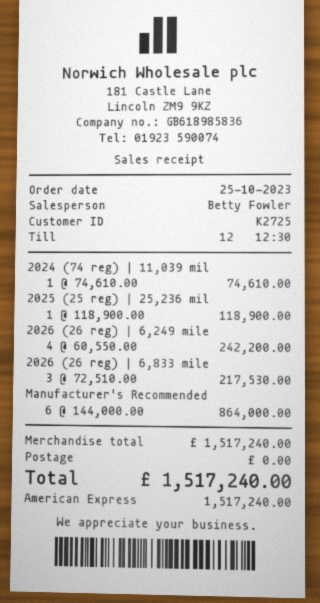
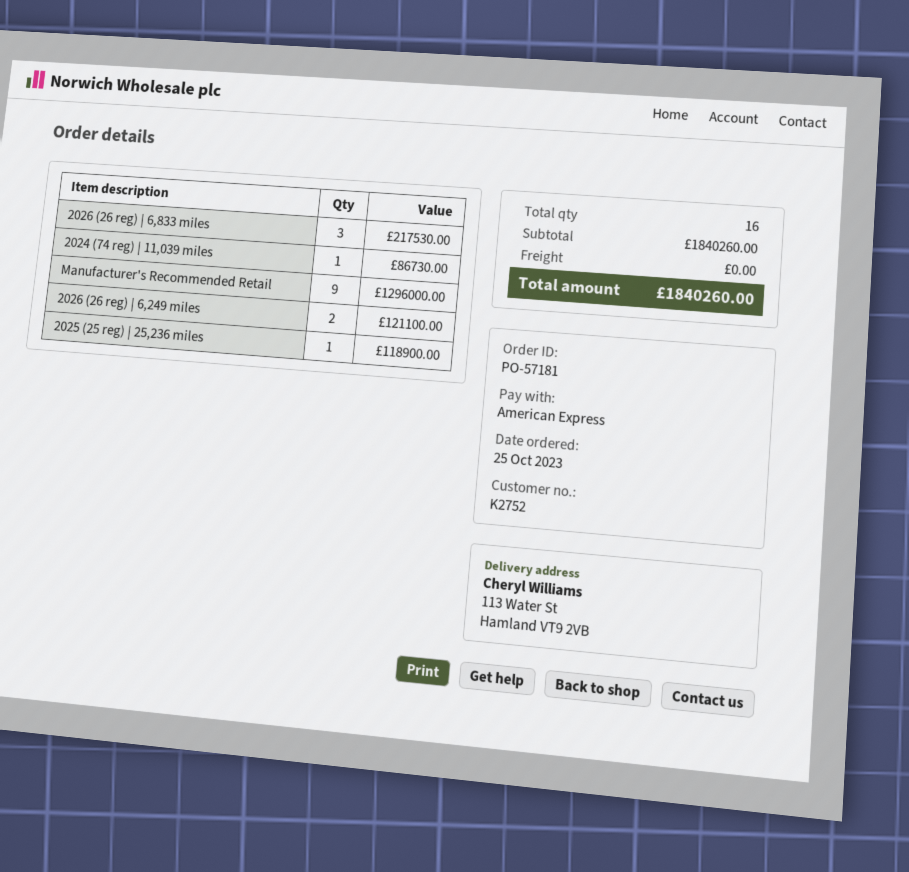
customer number: K2725 -> K2752
2024 (74 reg) | 11,039 mil: 1 for 74610.00 -> 1 for 86730.00
2026 (26 reg) | 6,249 mile: 4 for 242200.00 -> 2 for 121100.00
Manufacturer's Recommended: 6 for 864000.00 -> 9 for 1296000.00
subtotal: 1517240.00 -> 1840260.00
total: 1517240.00 -> 1840260.00

